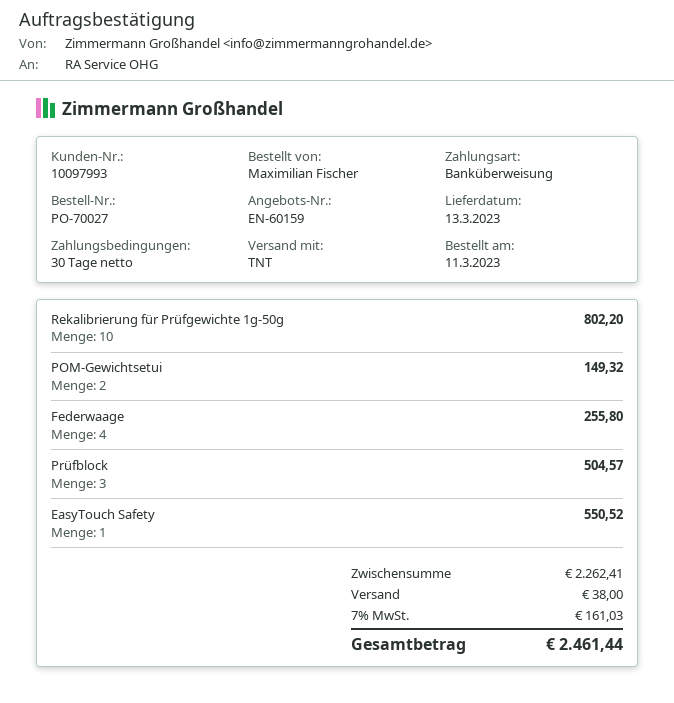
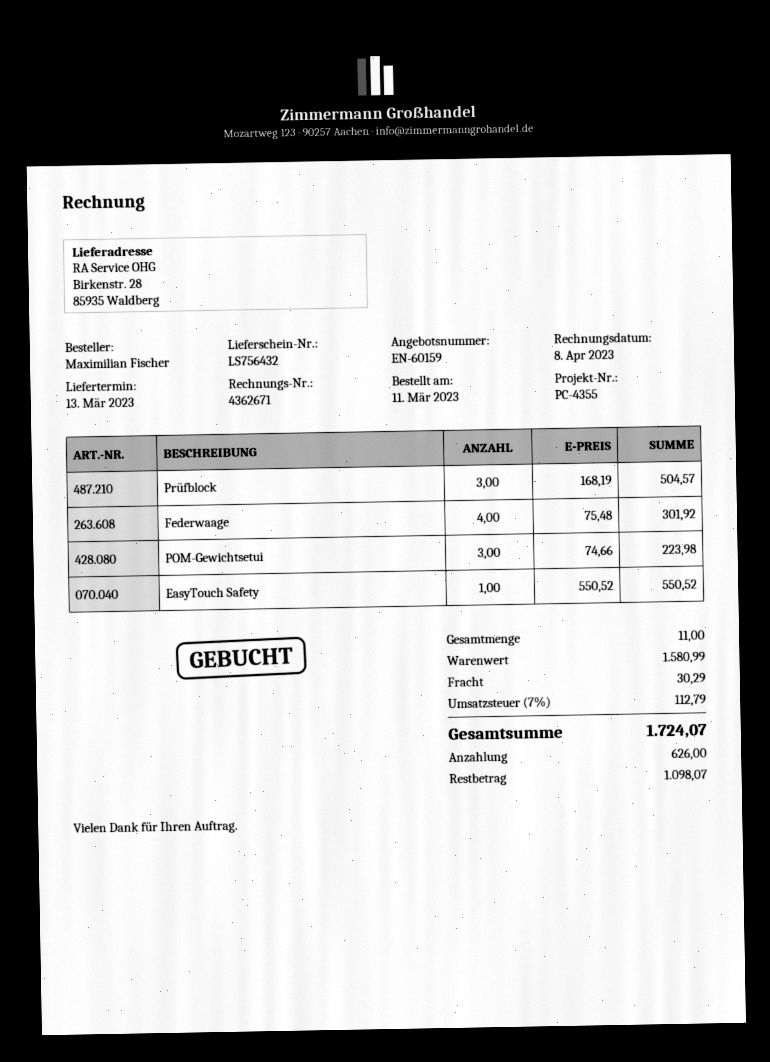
Rekalibrierung für Prüfgewichte 1g-50g: 10 for 802.20 -> none
POM-Gewichtsetui: 2 for 149.32 -> 3 for 223.98
Federwaage: 4 for 255.80 -> 4 for 301.92
subtotal: 2262.41 -> 1580.99
shipping: 38.00 -> 30.29
tax: 7% = 161.03 -> 7% = 112.79
total: 2461.44 -> 1724.07

